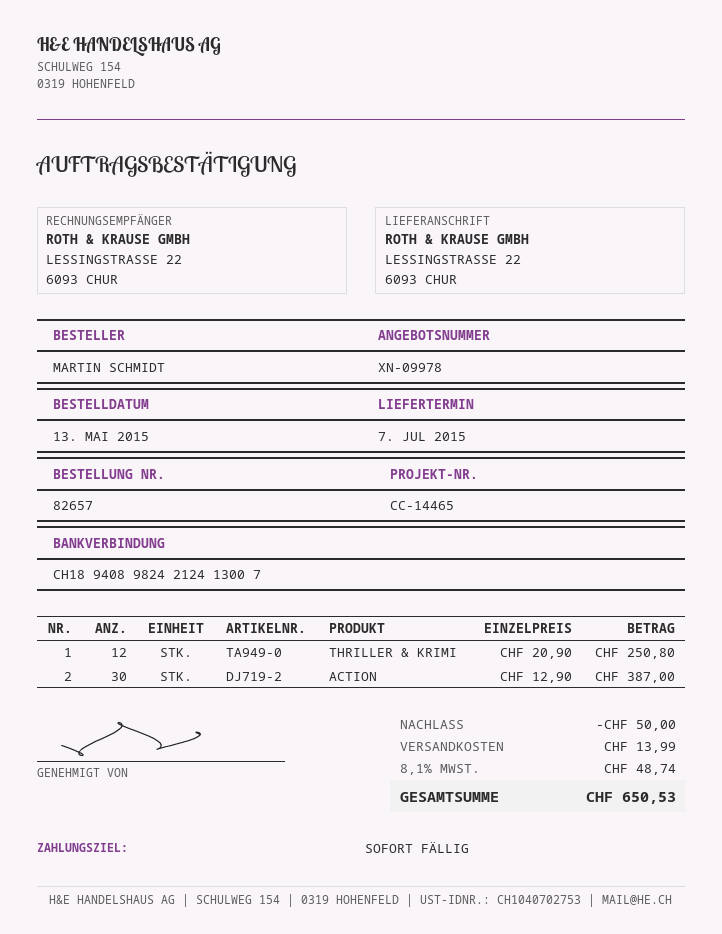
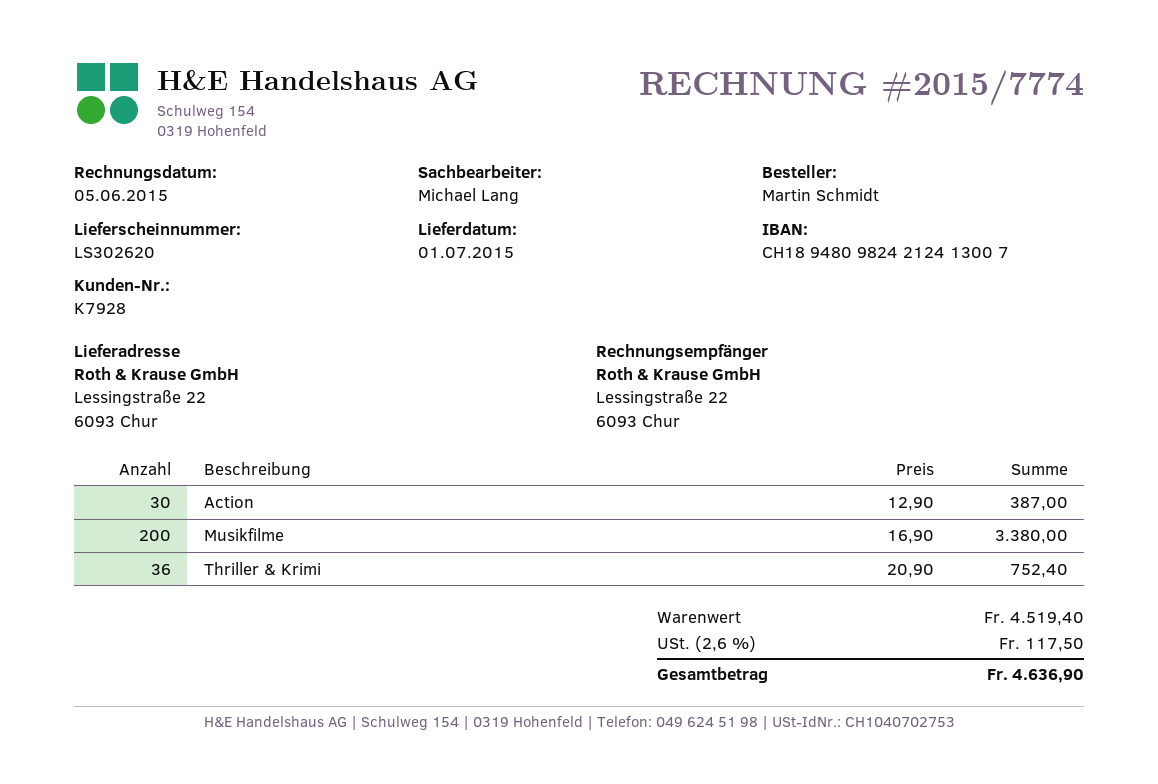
delivery date: 2015-07-07 -> 2015-07-01
bank account: CH1894089824212413007 -> CH1894809824212413007
THRILLER & KRIMI: 12 x 20.90 = 250.80 -> 36 x 20.90 = 752.40
Musikfilme: none -> 200 x 16.90 = 3380.00
discount: 50.00 -> none
shipping: 13.99 -> none
tax: 8.1% = 48.74 -> 2.6% = 117.50
total: 650.53 -> 4636.90

